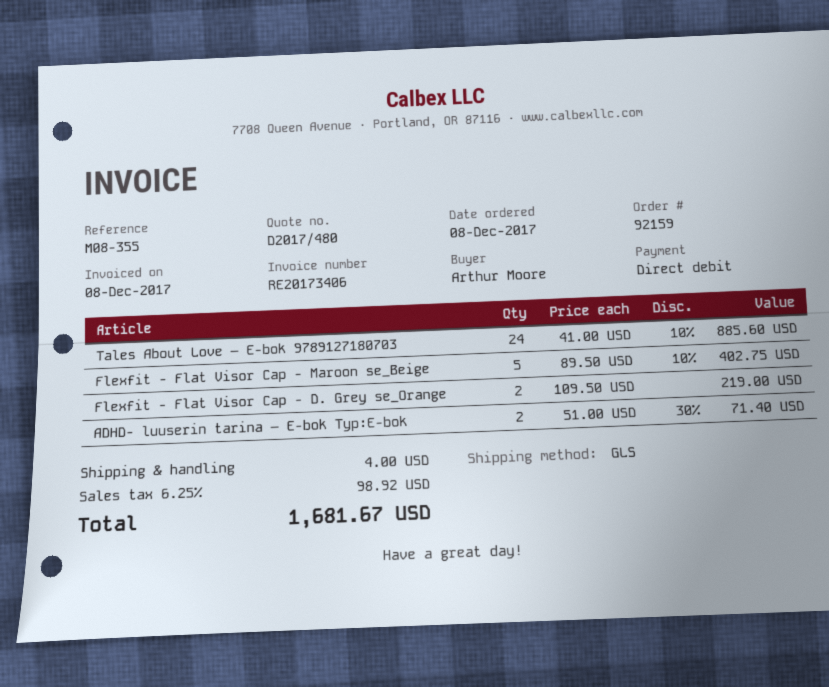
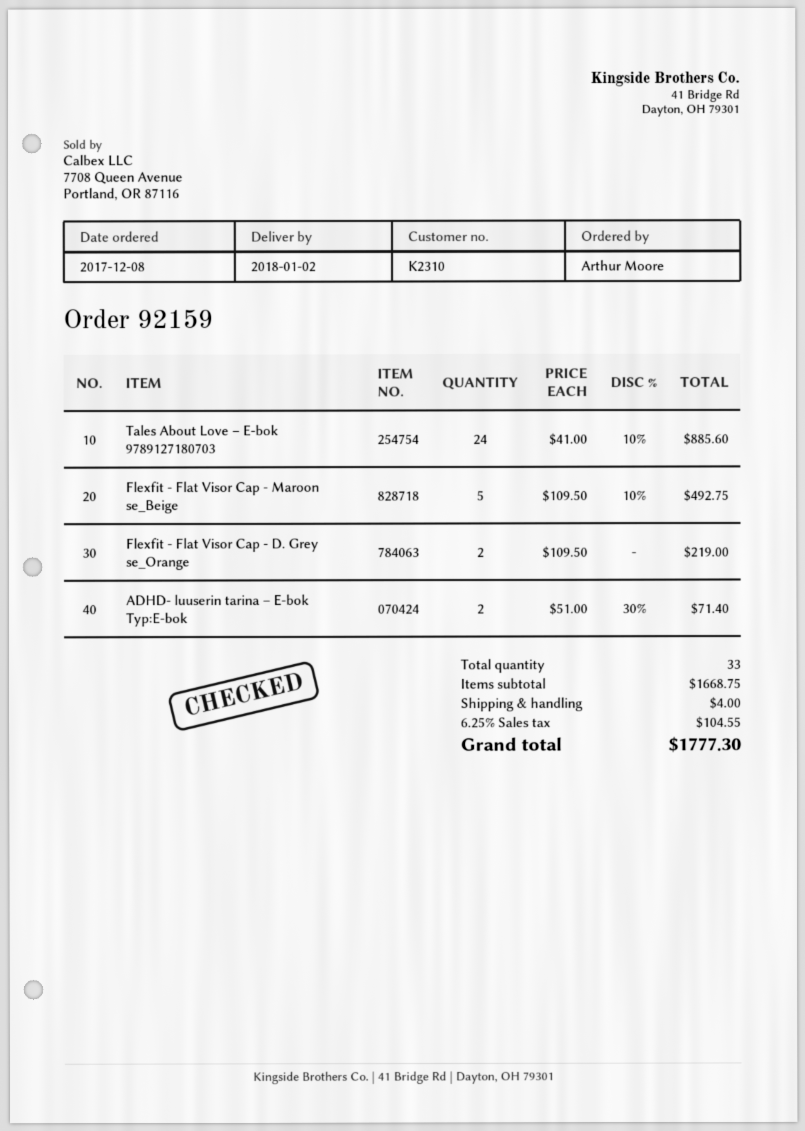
Flexfit - Flat Visor Cap - Maroon se_Beige: 5 x 89.50 - 10% = 402.75 -> 5 x 109.50 - 10% = 492.75
tax: 6.25% = 98.92 -> 6.25% = 104.55
total: 1681.67 -> 1777.30

